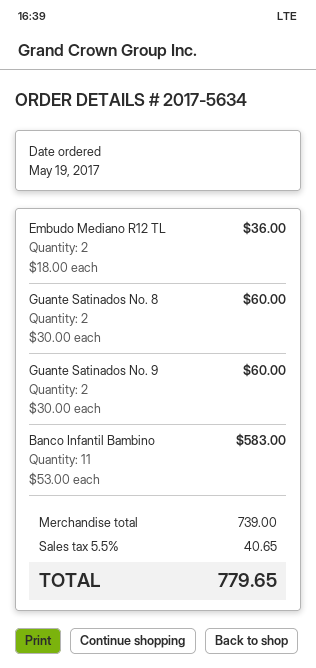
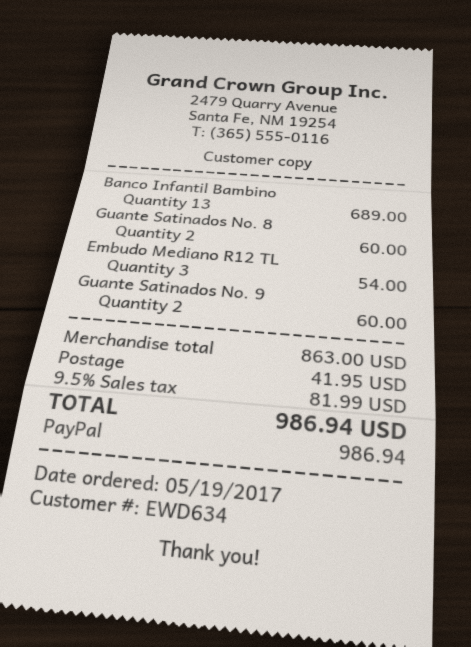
Embudo Mediano R12 TL: 2 for 36.00 -> 3 for 54.00
Banco Infantil Bambino: 11 for 583.00 -> 13 for 689.00
subtotal: 739.00 -> 863.00
shipping: none -> 41.95
tax: 5.5% = 40.65 -> 9.5% = 81.99
total: 779.65 -> 986.94

